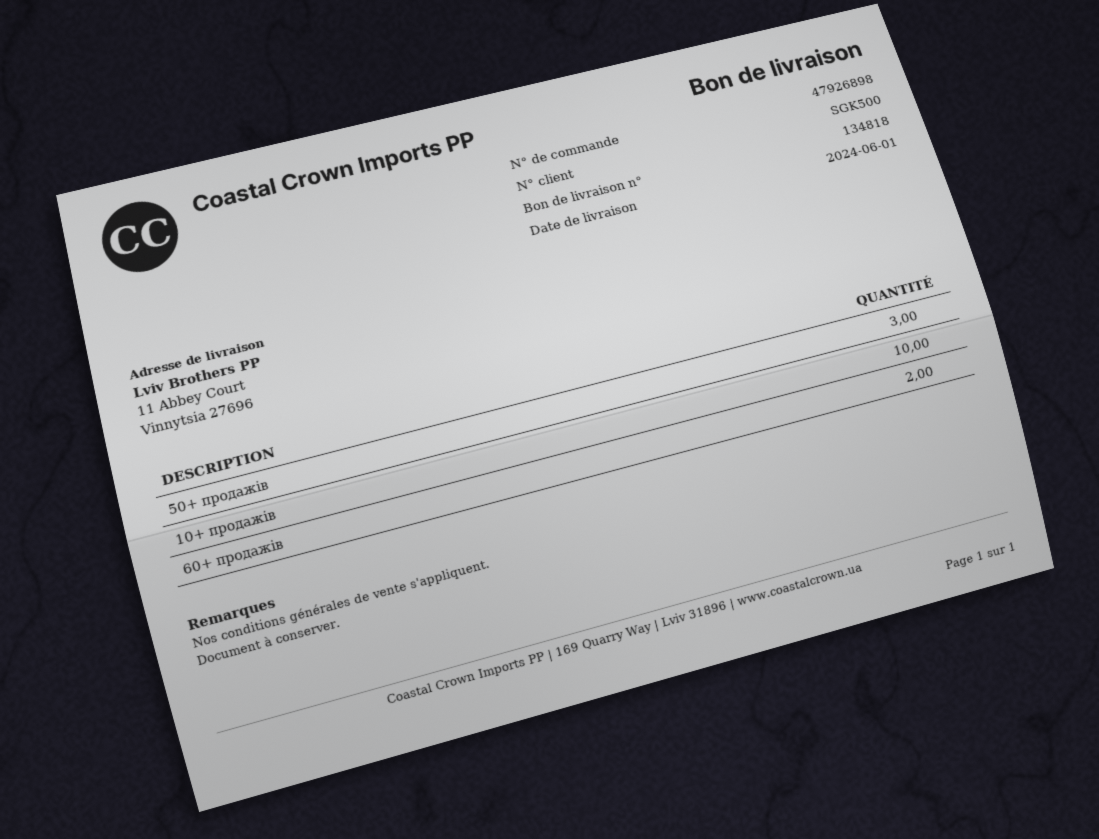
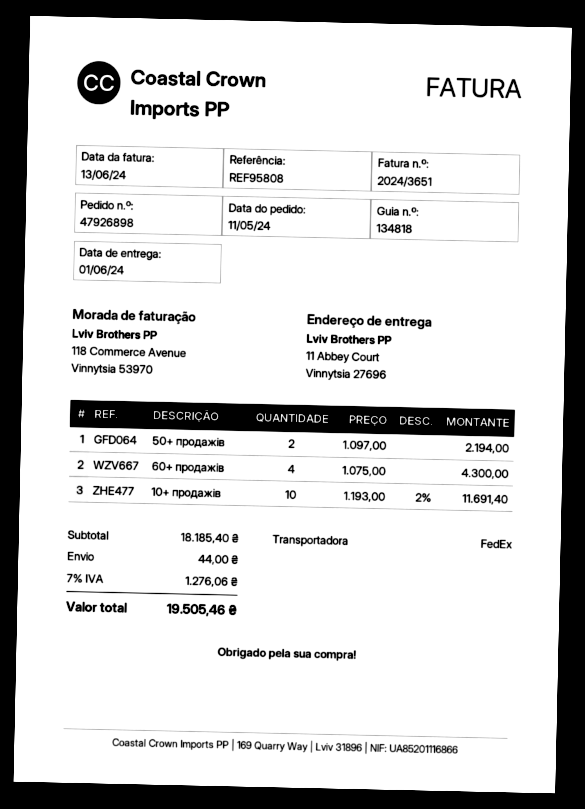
50+ продажів: 3 -> 2
60+ продажів: 2 -> 4

